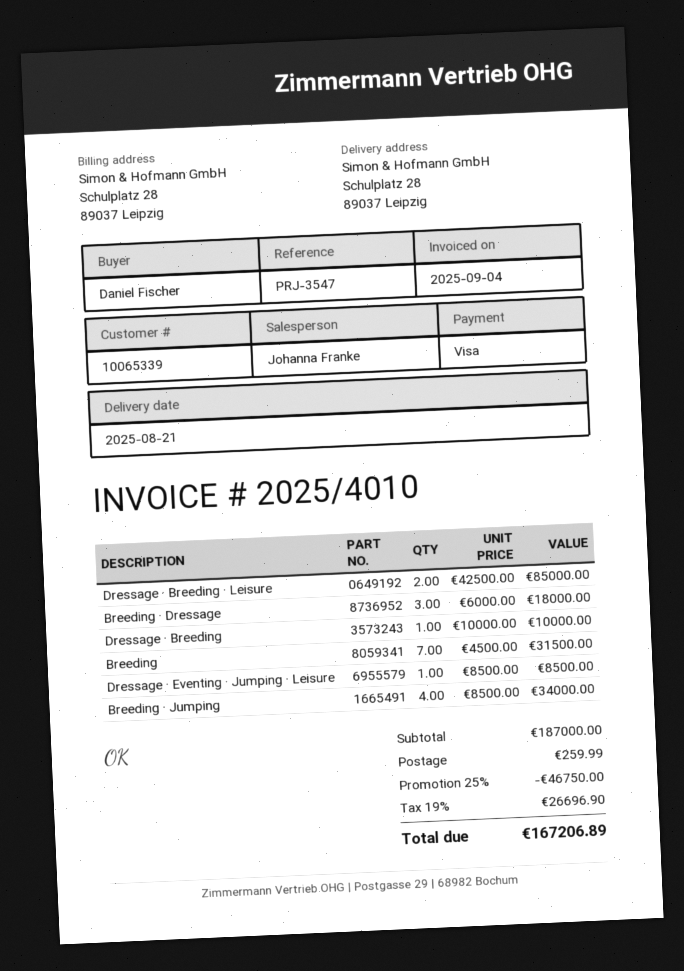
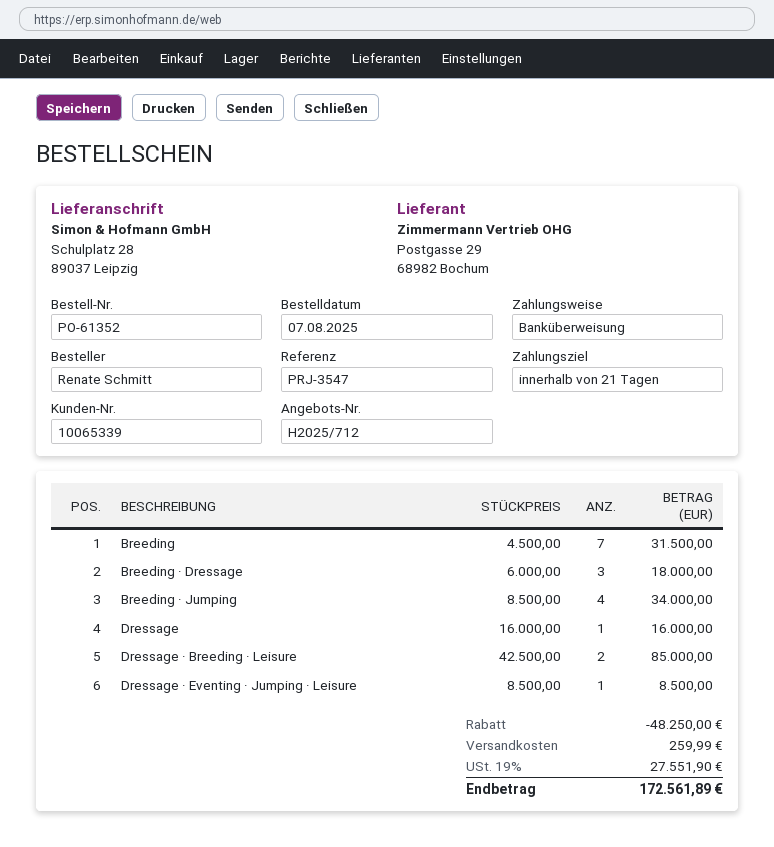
ordered by: Daniel Fischer -> Renate Schmitt
payment method: Visa -> bank transfer
Dressage · Breeding: 1 x 10000.00 = 10000.00 -> none
Dressage: none -> 1 x 16000.00 = 16000.00
discount: 46750.00 -> 48250.00
tax: 19% = 26696.90 -> 19% = 27551.90
total: 167206.89 -> 172561.89

